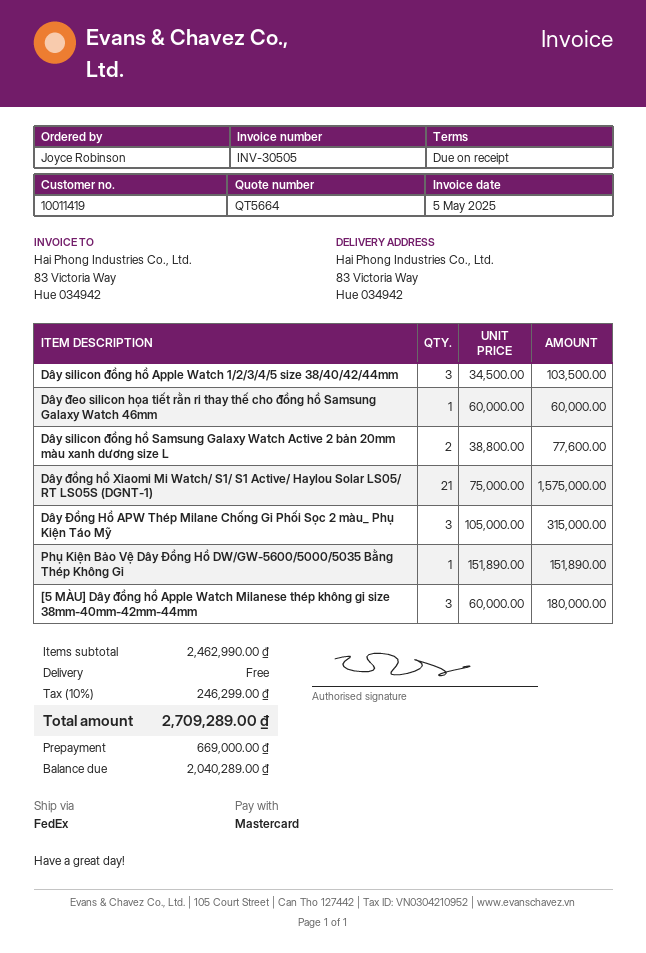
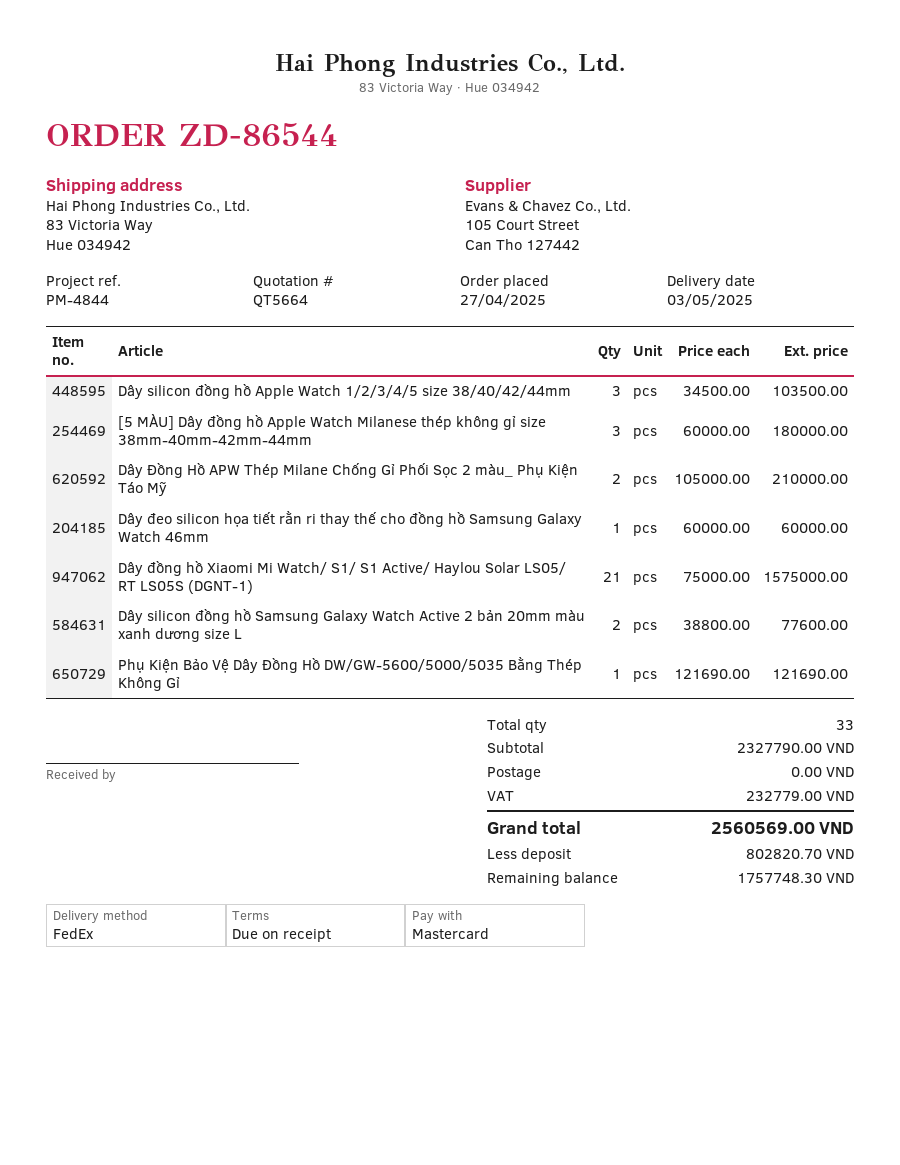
Dây Đồng Hồ APW Thép Milane Chống Gỉ Phối Sọc 2 màu_ Phụ Kiện Táo Mỹ: 3 x 105000.00 = 315000.00 -> 2 x 105000.00 = 210000.00
Phụ Kiện Bảo Vệ Dây Đồng Hồ DW/GW-5600/5000/5035 Bằng Thép Không Gỉ: 1 x 151890.00 = 151890.00 -> 1 x 121690.00 = 121690.00
subtotal: 2462990.00 -> 2327790.00
tax: 246299.00 -> 232779.00
total: 2709289.00 -> 2560569.00
deposit: 669000.00 -> 802820.70
balance: 2040289.00 -> 1757748.30

